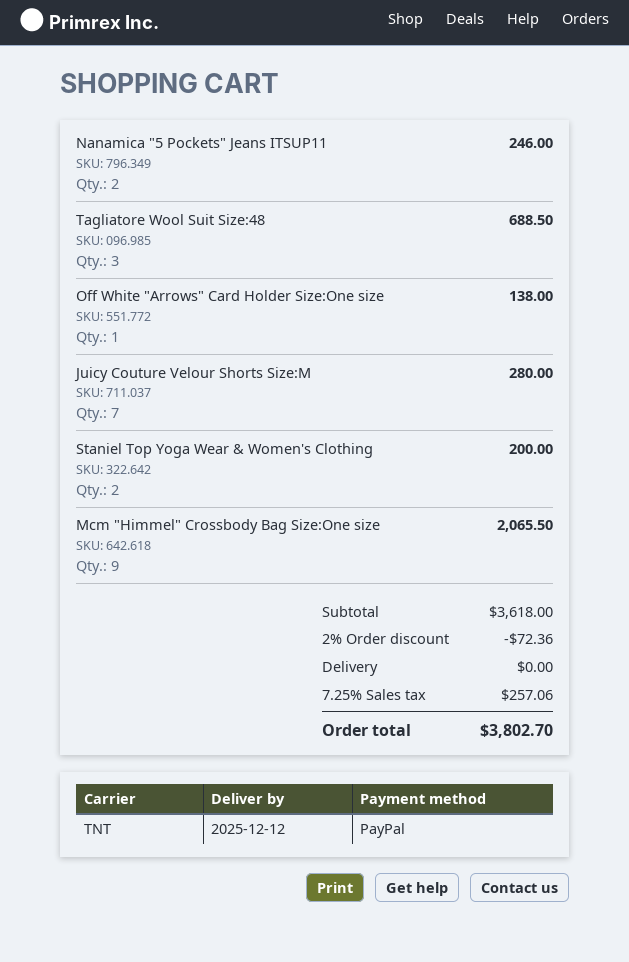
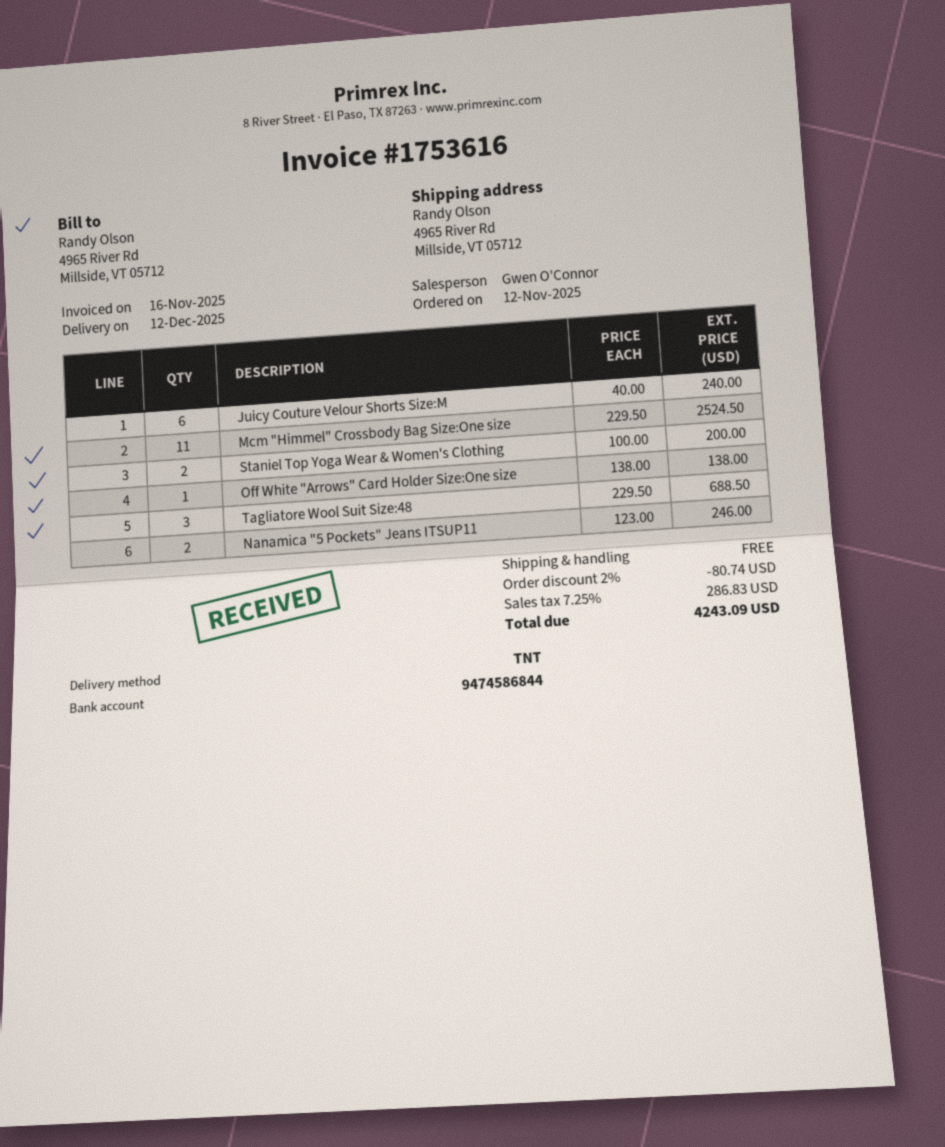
Juicy Couture Velour Shorts Size:M: 7 for 280.00 -> 6 for 240.00
Mcm "Himmel" Crossbody Bag Size:One size: 9 for 2065.50 -> 11 for 2524.50
discount: 2% = 72.36 -> 2% = 80.74
tax: 7.25% = 257.06 -> 7.25% = 286.83
total: 3802.70 -> 4243.09

